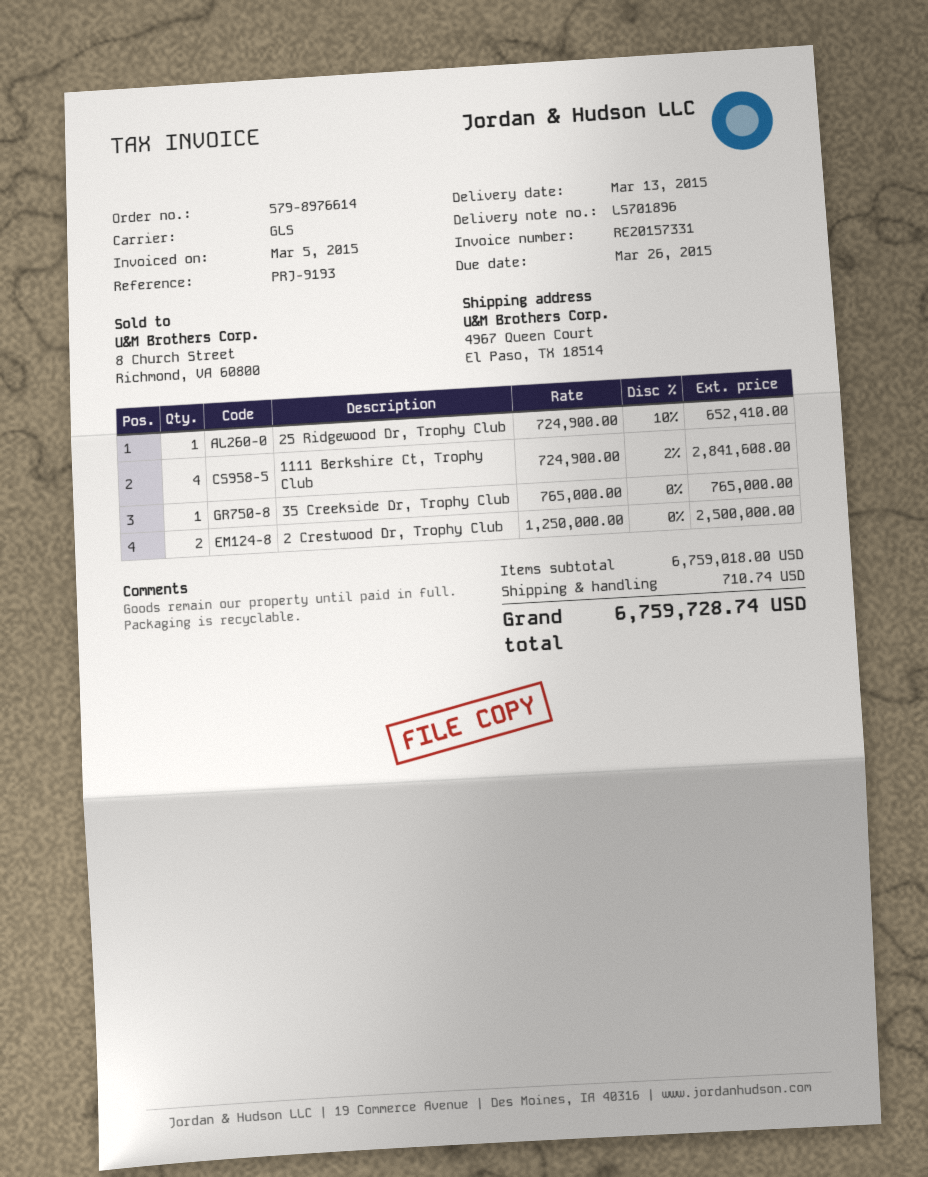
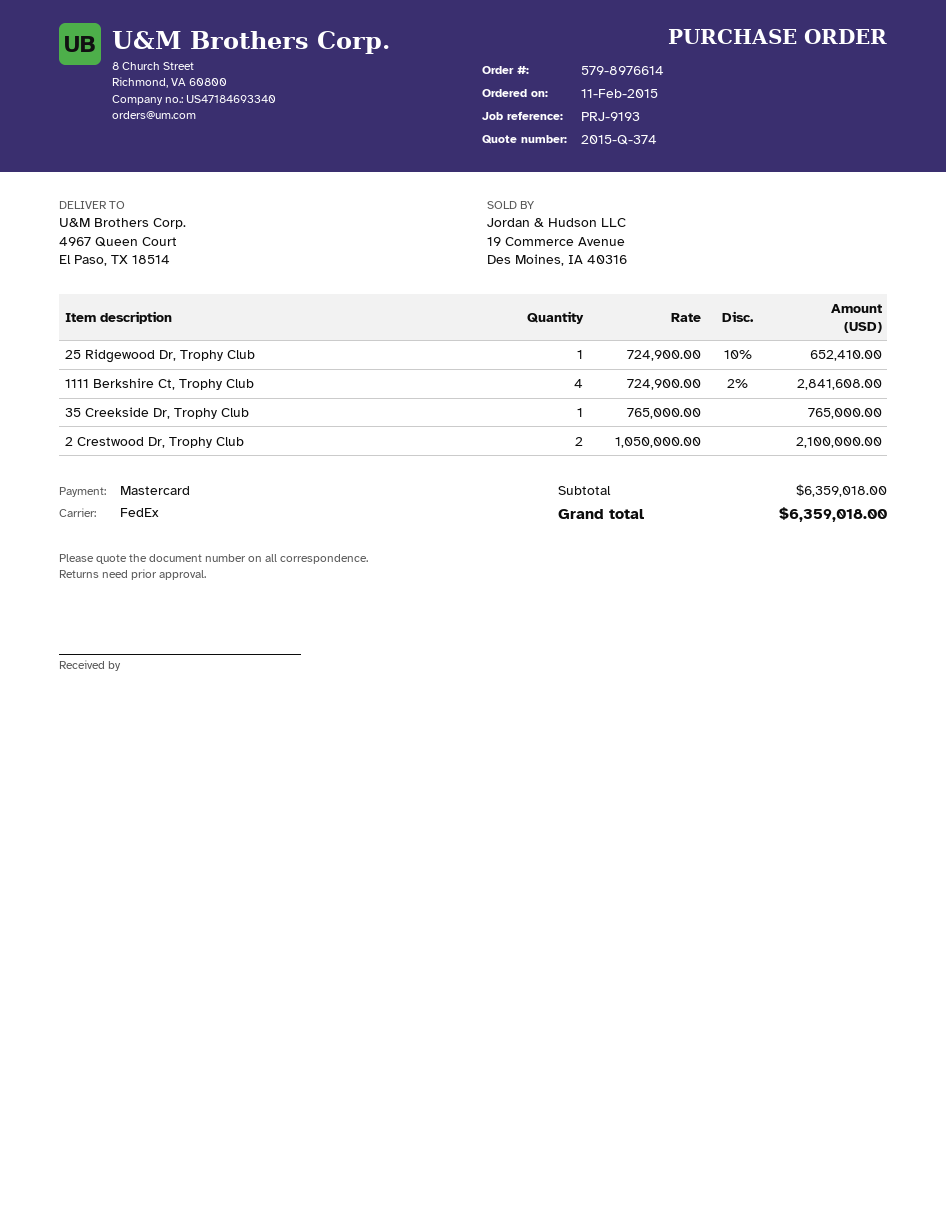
shipping method: GLS -> FedEx
2 Crestwood Dr, Trophy Club: 2 x 1250000.00 = 2500000.00 -> 2 x 1050000.00 = 2100000.00
subtotal: 6759018.00 -> 6359018.00
shipping: 710.74 -> none
total: 6759728.74 -> 6359018.00

